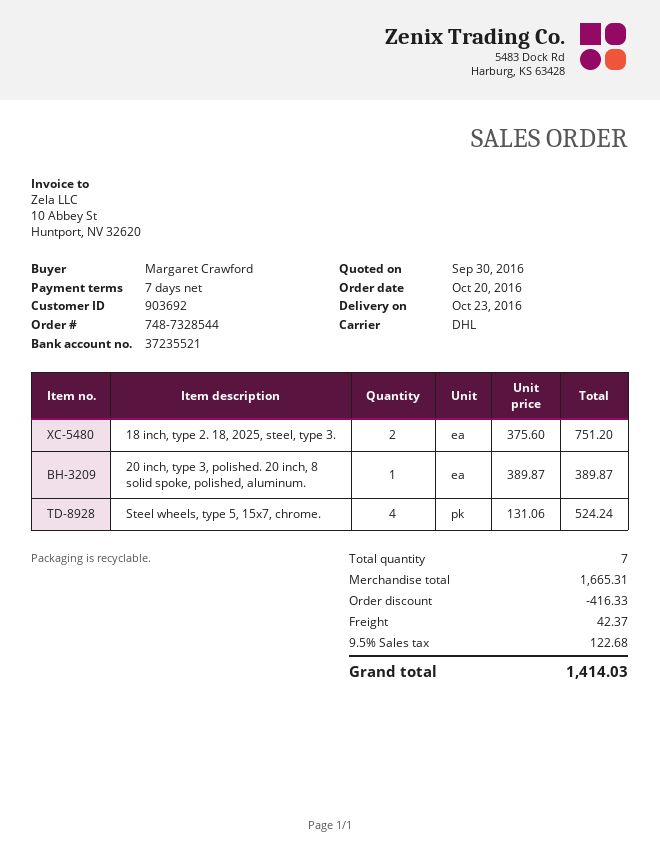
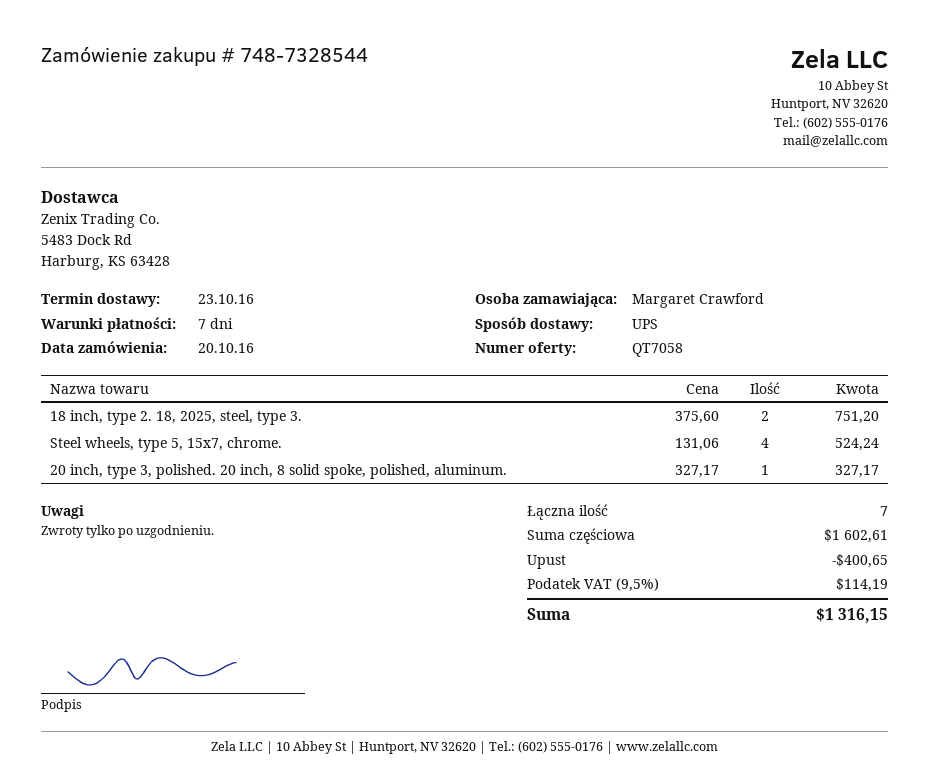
shipping method: DHL -> UPS
20 inch, type 3, polished. 20 inch, 8 solid spoke, polished, aluminum.: 1 x 389.87 = 389.87 -> 1 x 327.17 = 327.17
subtotal: 1665.31 -> 1602.61
discount: 416.33 -> 400.65
shipping: 42.37 -> none
tax: 9.5% = 122.68 -> 9.5% = 114.19
total: 1414.03 -> 1316.15

